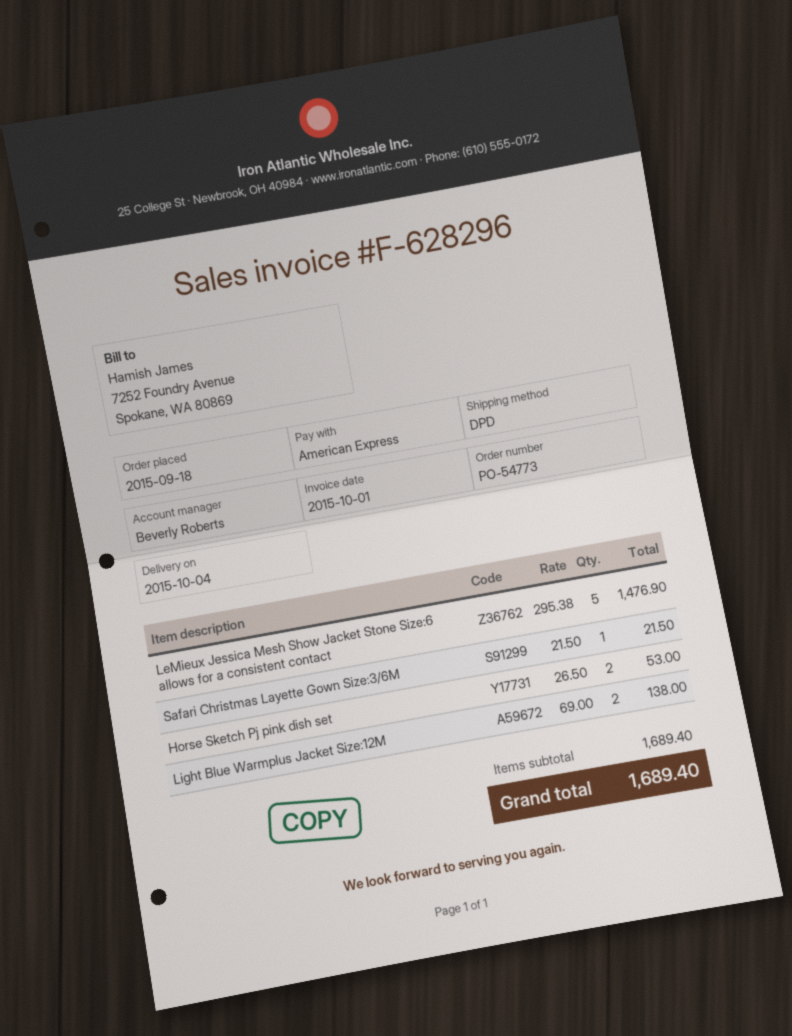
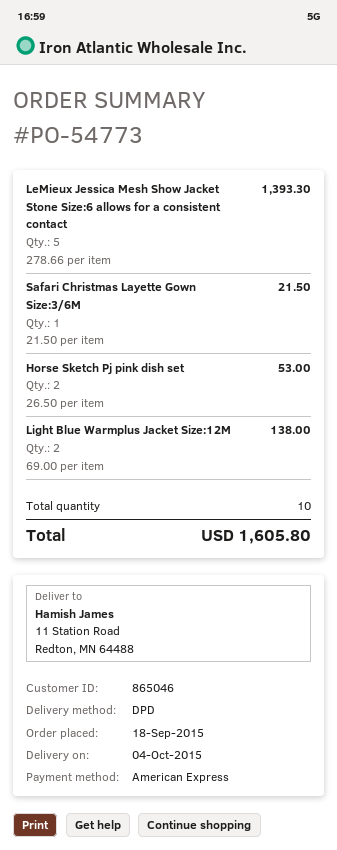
LeMieux Jessica Mesh Show Jacket Stone Size:6 allows for a consistent contact: 5 x 295.38 = 1476.90 -> 5 x 278.66 = 1393.30
total: 1689.40 -> 1605.80

